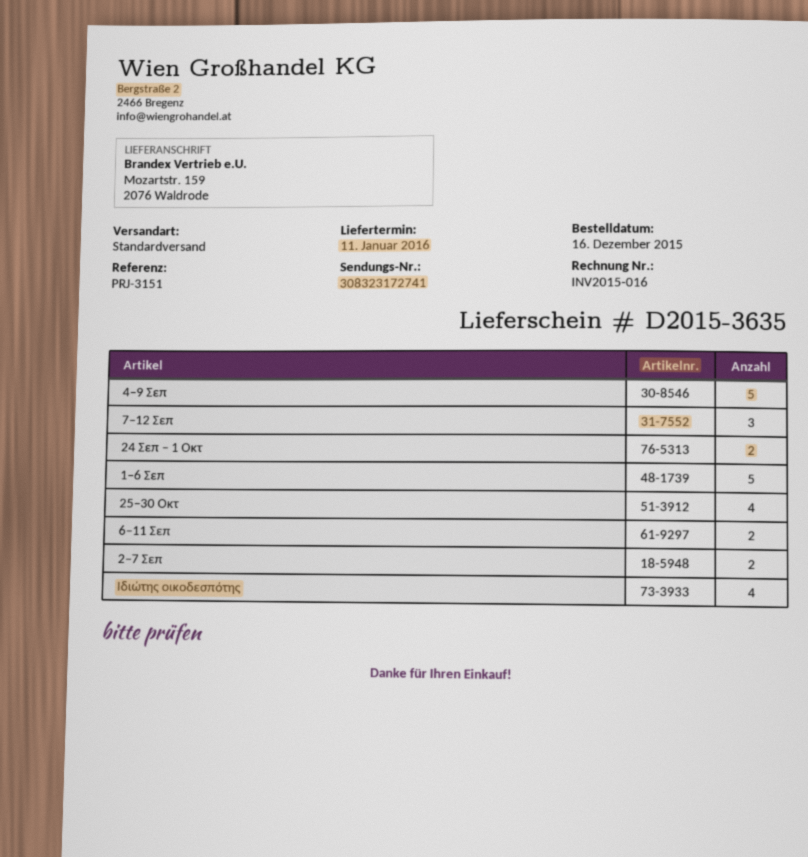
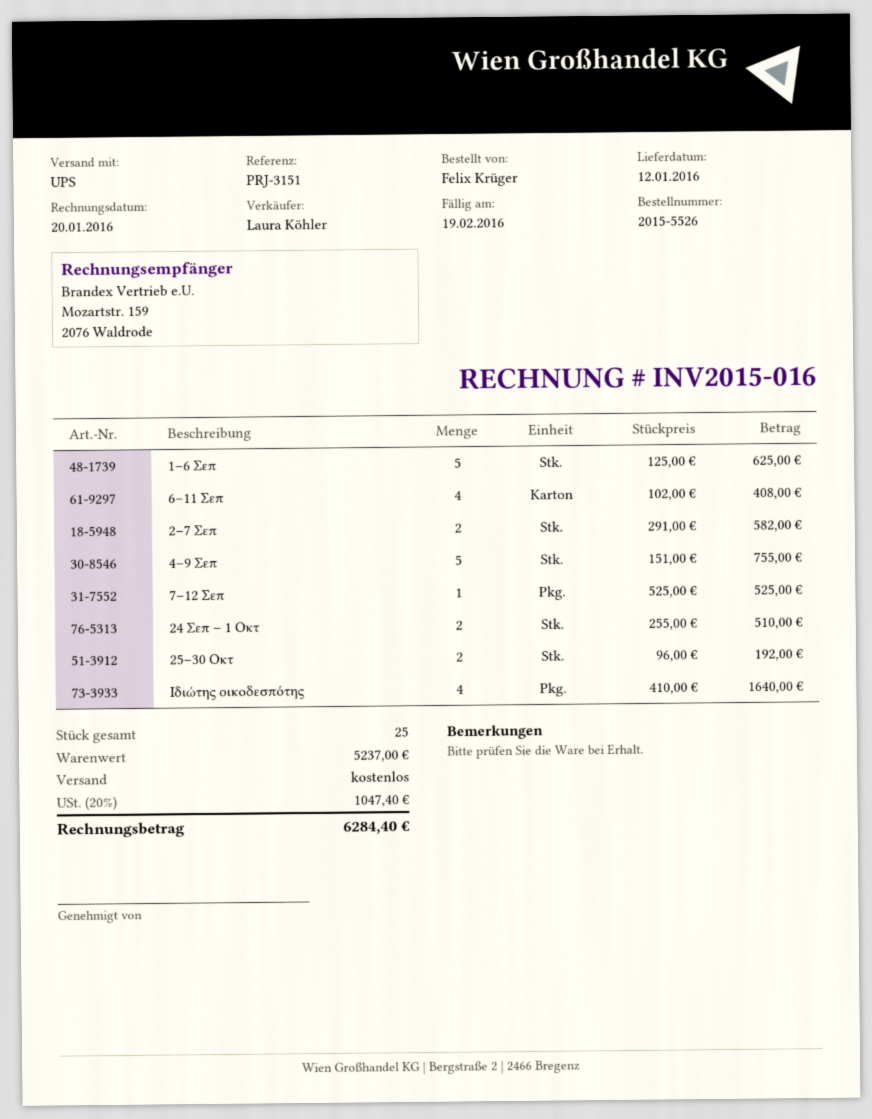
delivery date: 2016-01-11 -> 2016-01-12
shipping method: standard -> UPS
7–12 Σεπ: 3 -> 1
25–30 Οκτ: 4 -> 2
6–11 Σεπ: 2 -> 4

